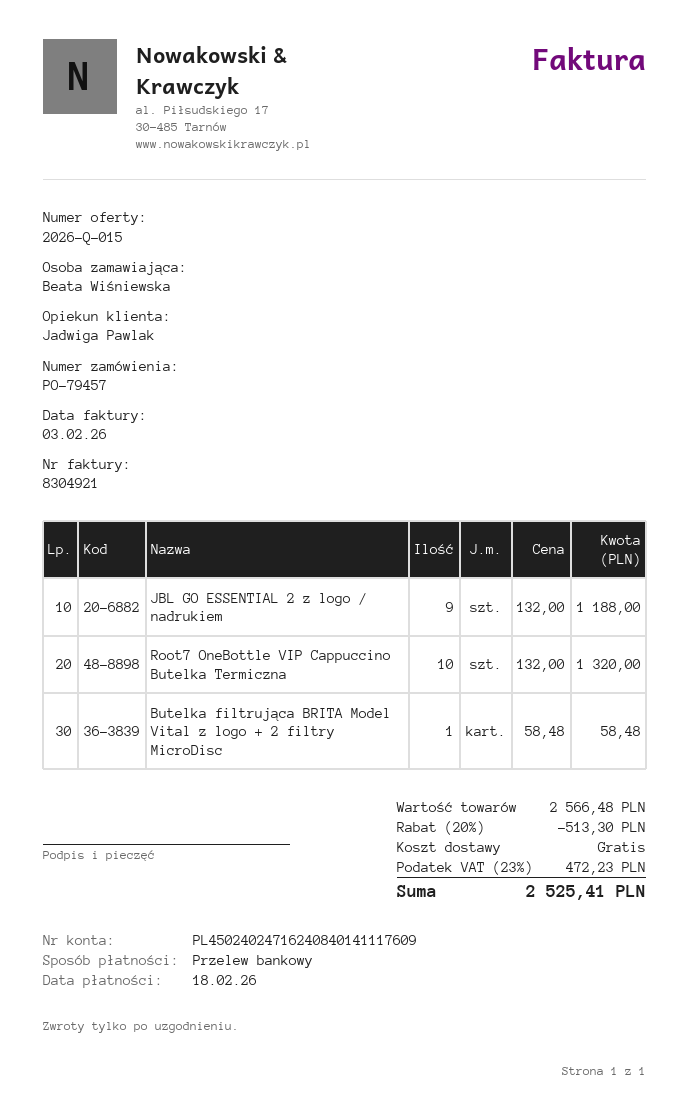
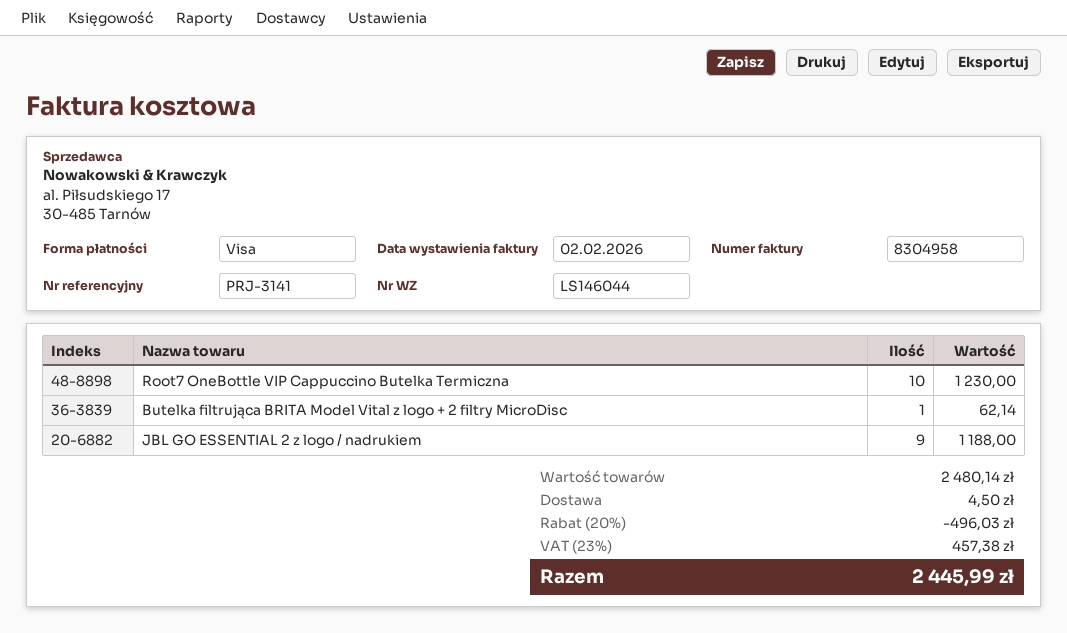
invoice number: 8304921 -> 8304958
invoice date: 2026-02-03 -> 2026-02-02
payment method: bank transfer -> Visa
Root7 OneBottle VIP Cappuccino Butelka Termiczna: 10 for 1320.00 -> 10 for 1230.00
Butelka filtrująca BRITA Model Vital z logo + 2 filtry MicroDisc: 1 for 58.48 -> 1 for 62.14
subtotal: 2566.48 -> 2480.14
discount: 20% = 513.30 -> 20% = 496.03
shipping: 0.00 -> 4.50
tax: 23% = 472.23 -> 23% = 457.38
total: 2525.41 -> 2445.99

